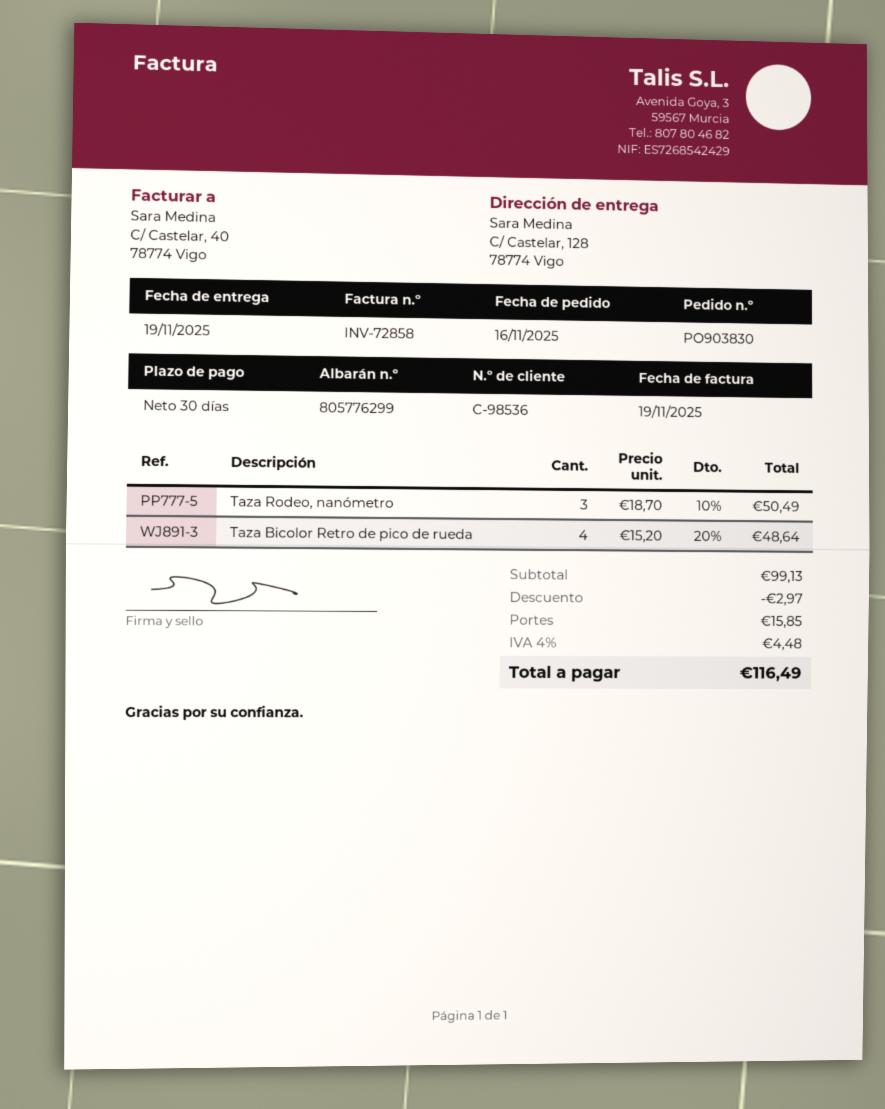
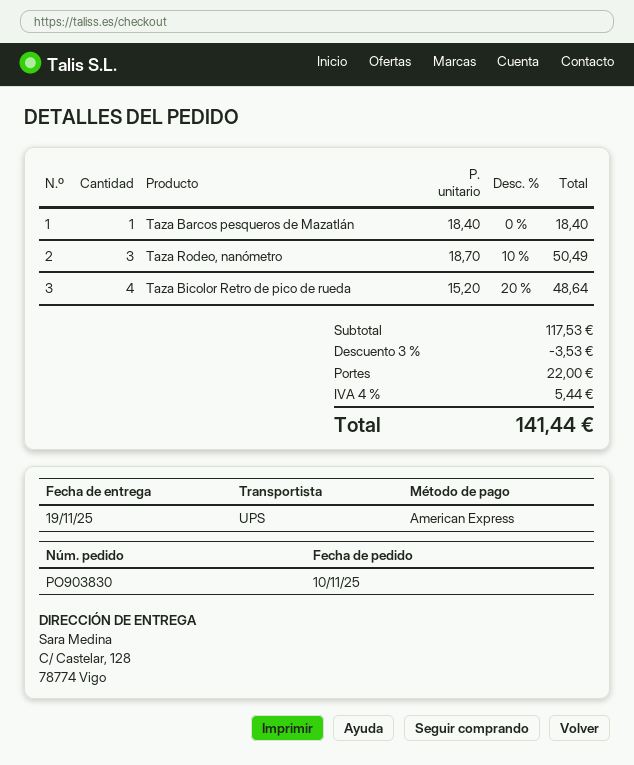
order date: 2025-11-16 -> 2025-11-10
Taza Barcos pesqueros de Mazatlán: none -> 1 x 18.40 = 18.40
subtotal: 99.13 -> 117.53
discount: 2.97 -> 3.53
shipping: 15.85 -> 22.00
tax: 4% = 4.48 -> 4% = 5.44
total: 116.49 -> 141.44

